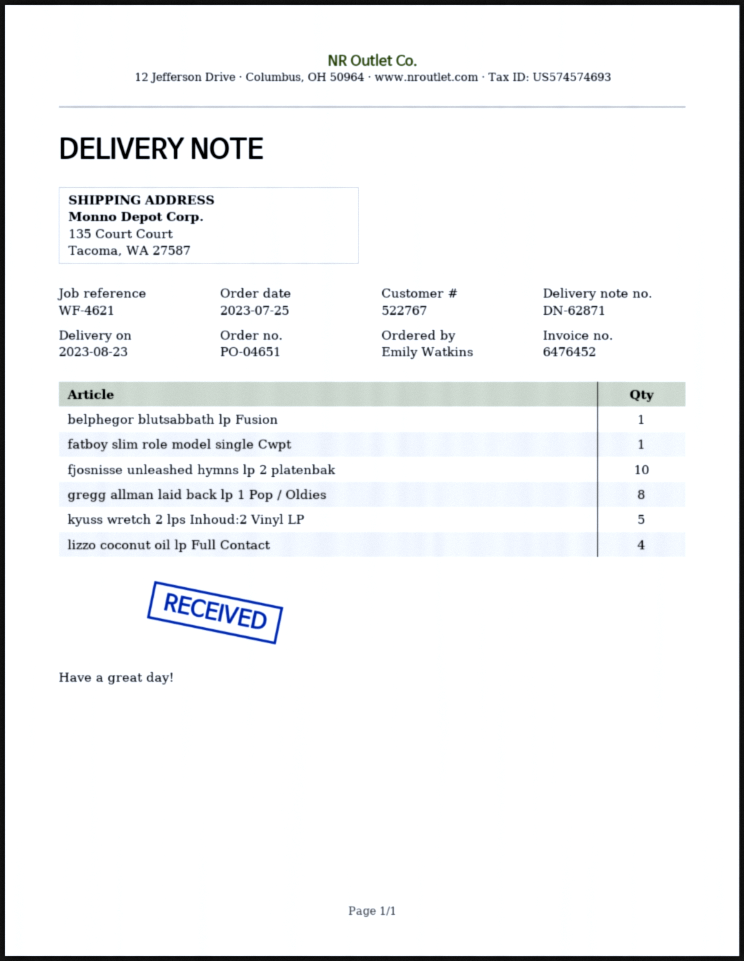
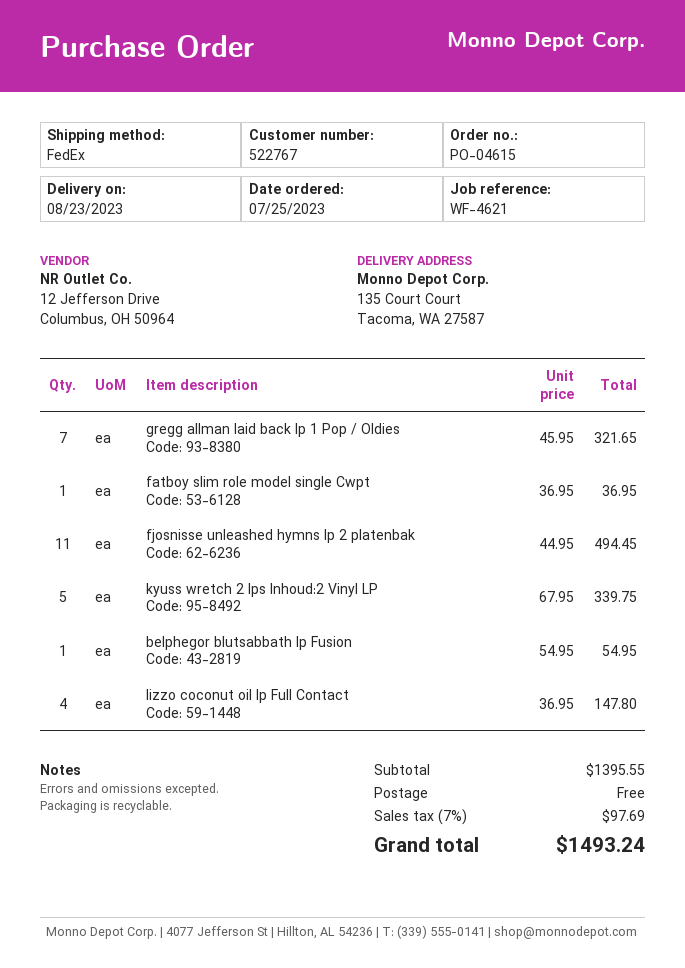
order number: PO-04651 -> PO-04615
fjosnisse unleashed hymns lp 2 platenbak: 10 -> 11
gregg allman laid back lp 1 Pop / Oldies: 8 -> 7

